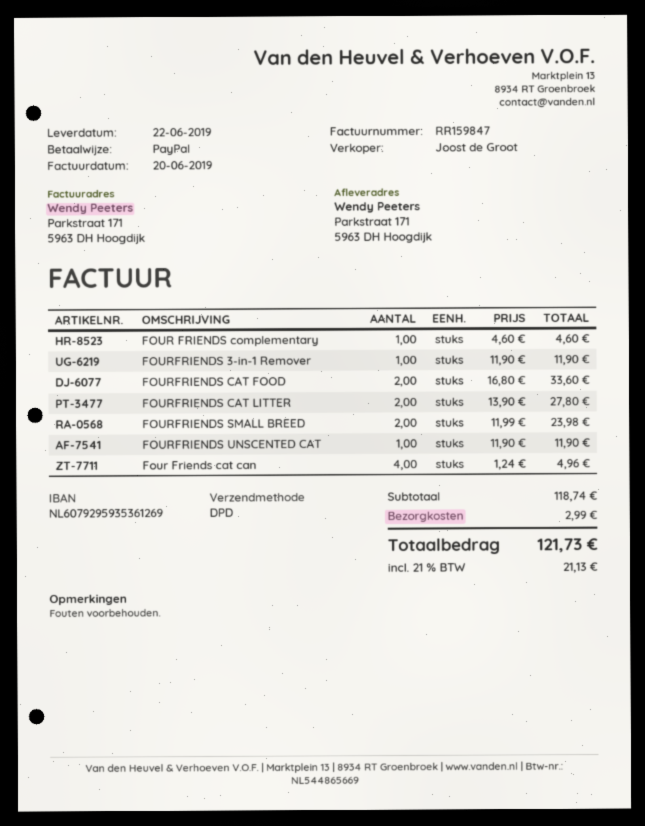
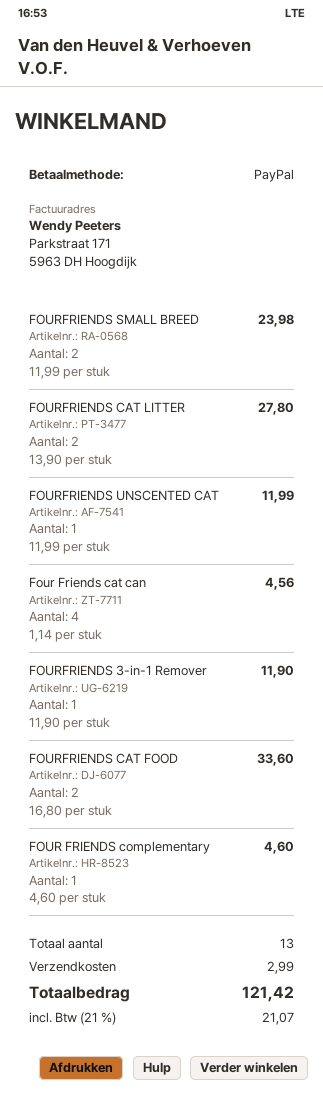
FOURFRIENDS UNSCENTED CAT: 1 x 11.90 = 11.90 -> 1 x 11.99 = 11.99
Four Friends cat can: 4 x 1.24 = 4.96 -> 4 x 1.14 = 4.56
tax: 21% = 21.13 -> 21% = 21.07
total: 121.73 -> 121.42

